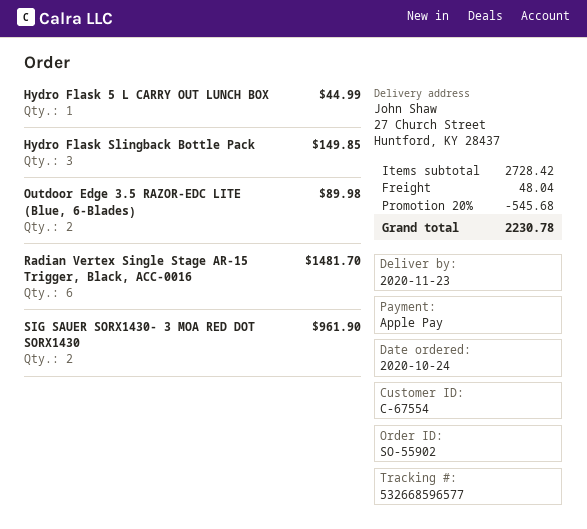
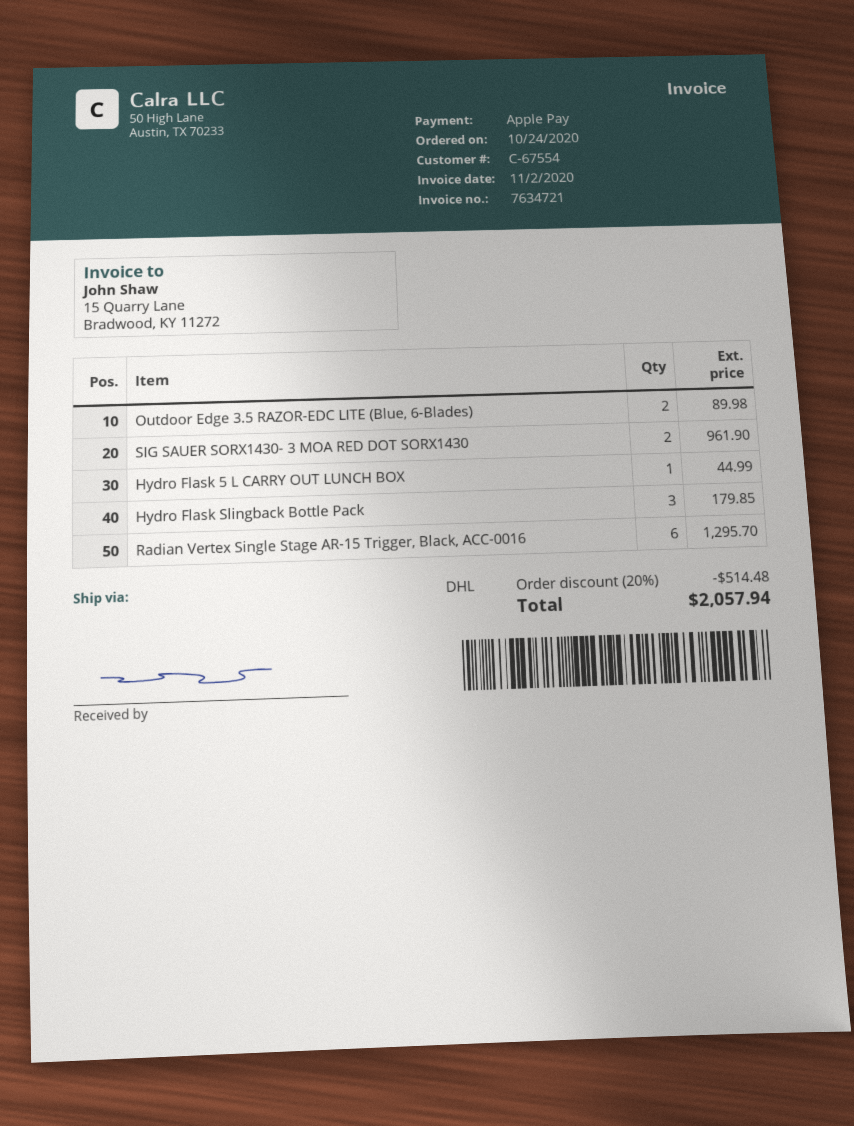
Hydro Flask Slingback Bottle Pack: 3 for 149.85 -> 3 for 179.85
Radian Vertex Single Stage AR-15 Trigger, Black, ACC-0016: 6 for 1481.70 -> 6 for 1295.70
discount: 20% = 545.68 -> 20% = 514.48
shipping: 48.04 -> none
total: 2230.78 -> 2057.94

